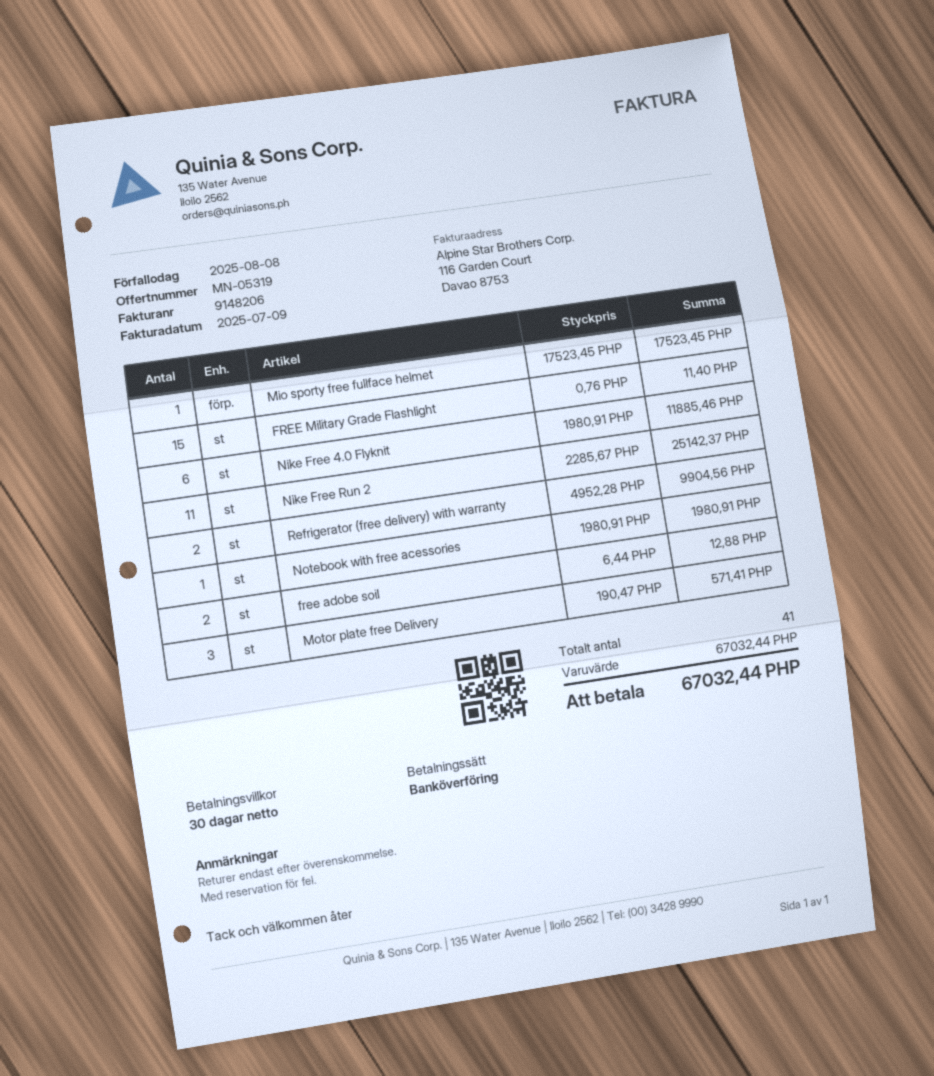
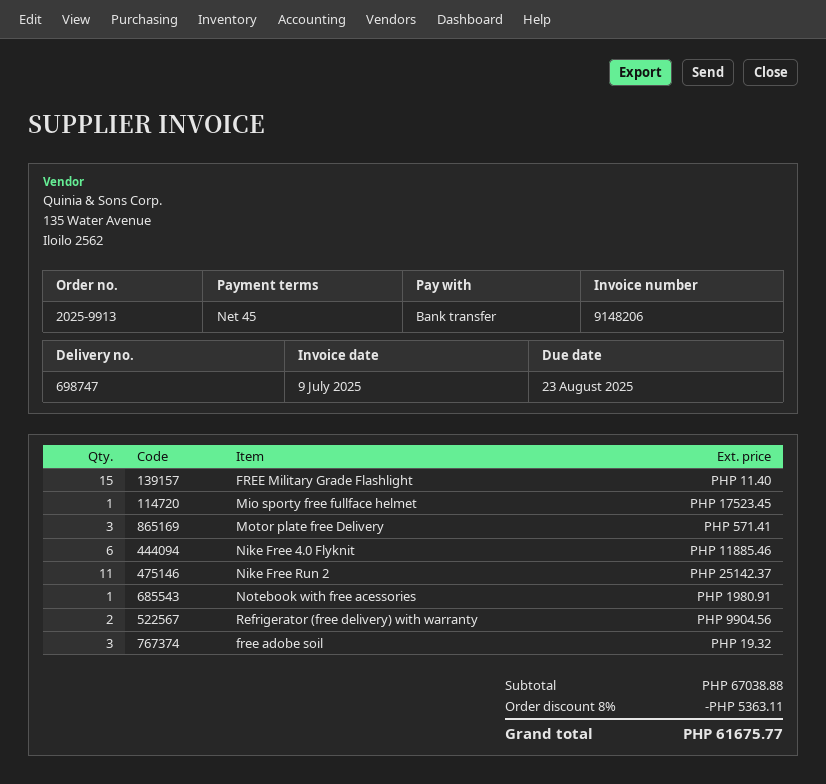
payment terms: 30 days -> 45 days
due date: 2025-08-08 -> 2025-08-23
free adobe soil: 2 for 12.88 -> 3 for 19.32
subtotal: 67032.44 -> 67038.88
discount: none -> 8% = 5363.11
total: 67032.44 -> 61675.77

